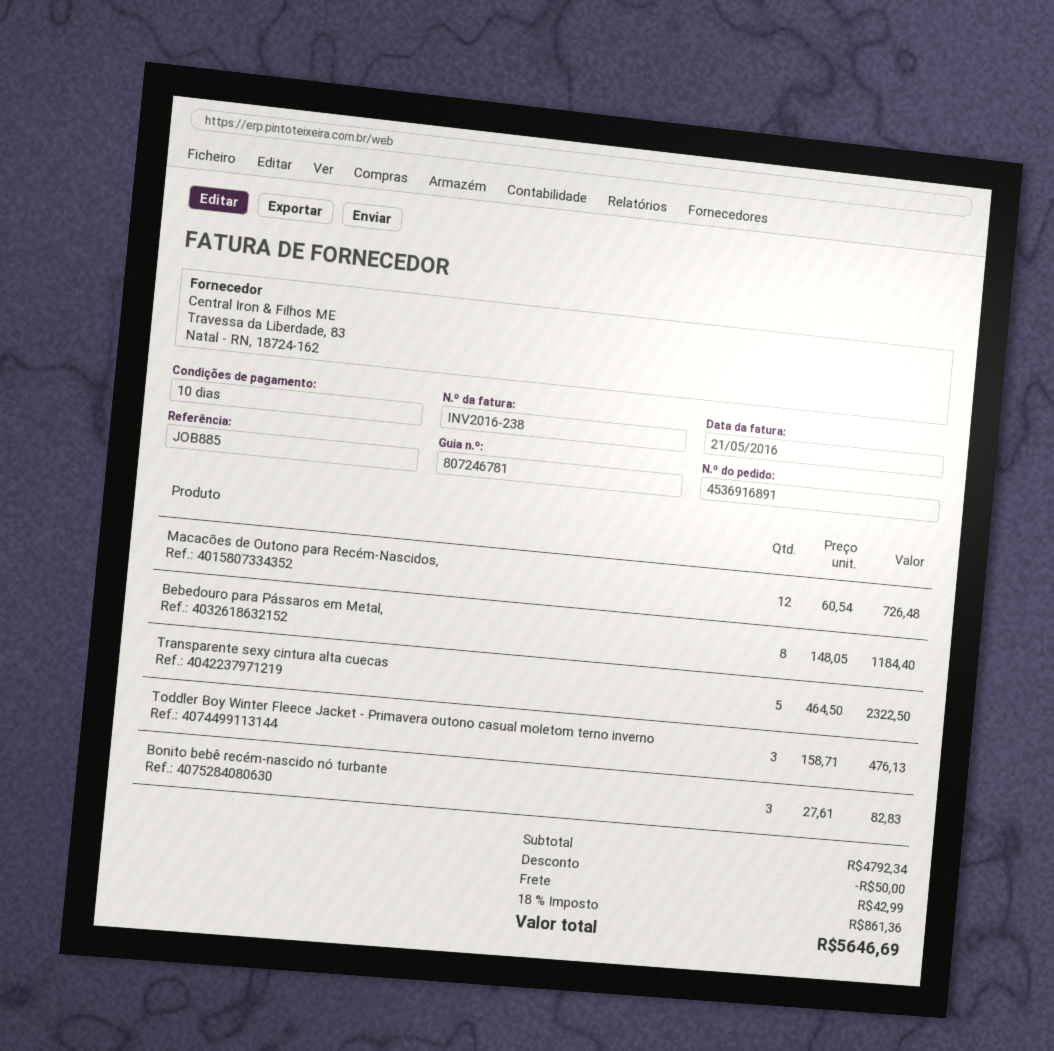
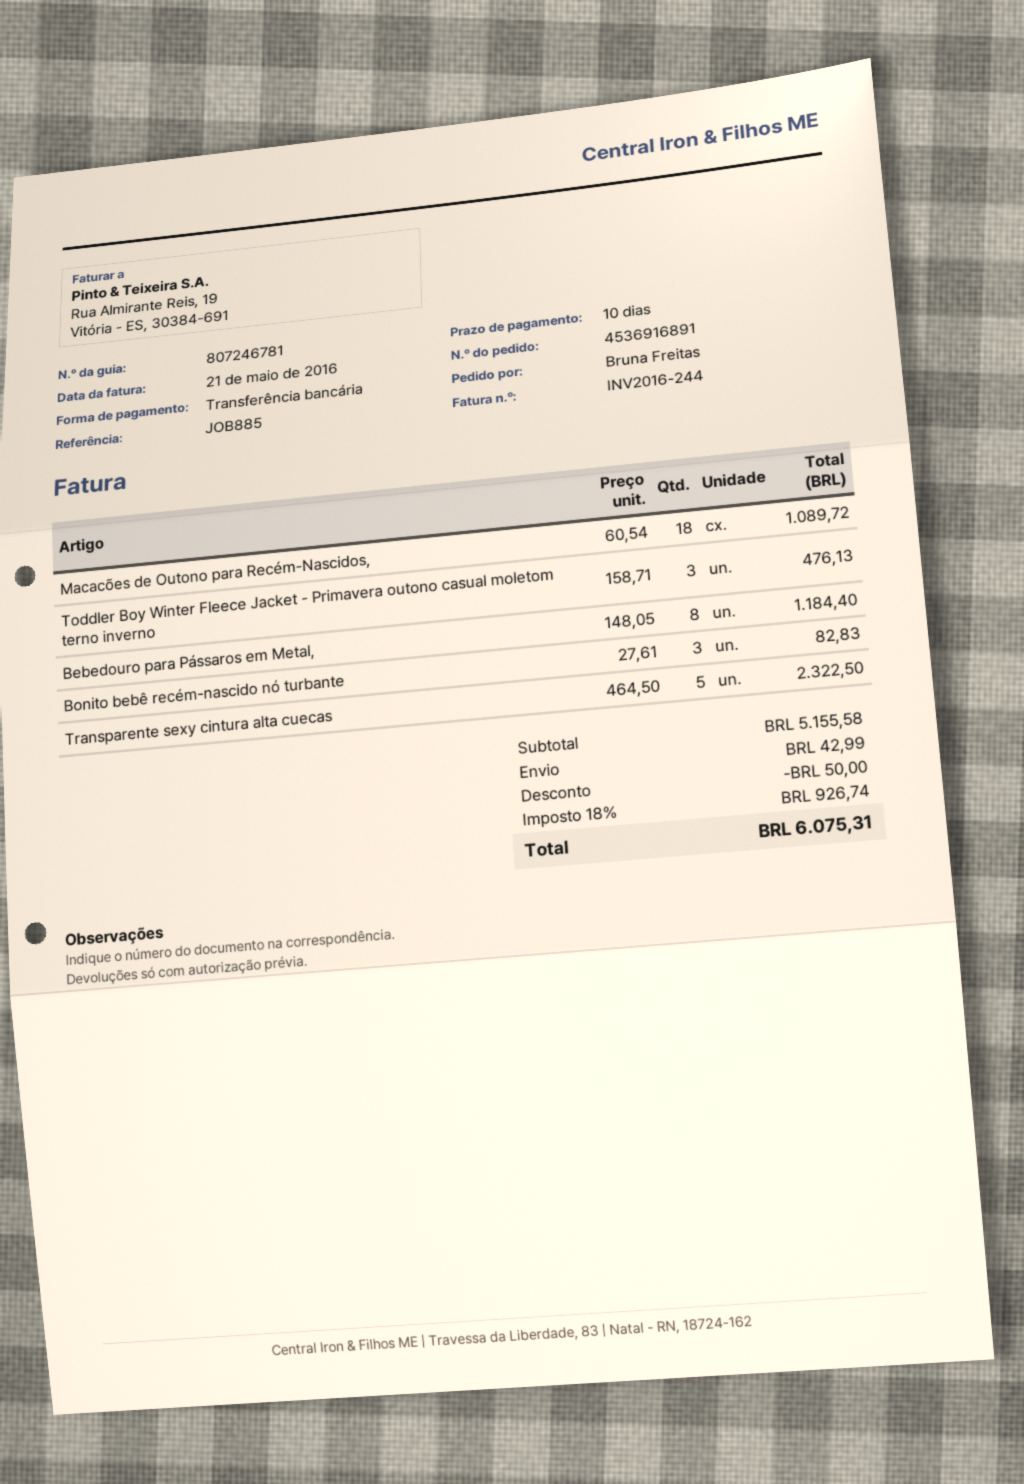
invoice number: INV2016-238 -> INV2016-244
Macacões de Outono para Recém-Nascidos,: 12 x 60.54 = 726.48 -> 18 x 60.54 = 1089.72
subtotal: 4792.34 -> 5155.58
tax: 18% = 861.36 -> 18% = 926.74
total: 5646.69 -> 6075.31

